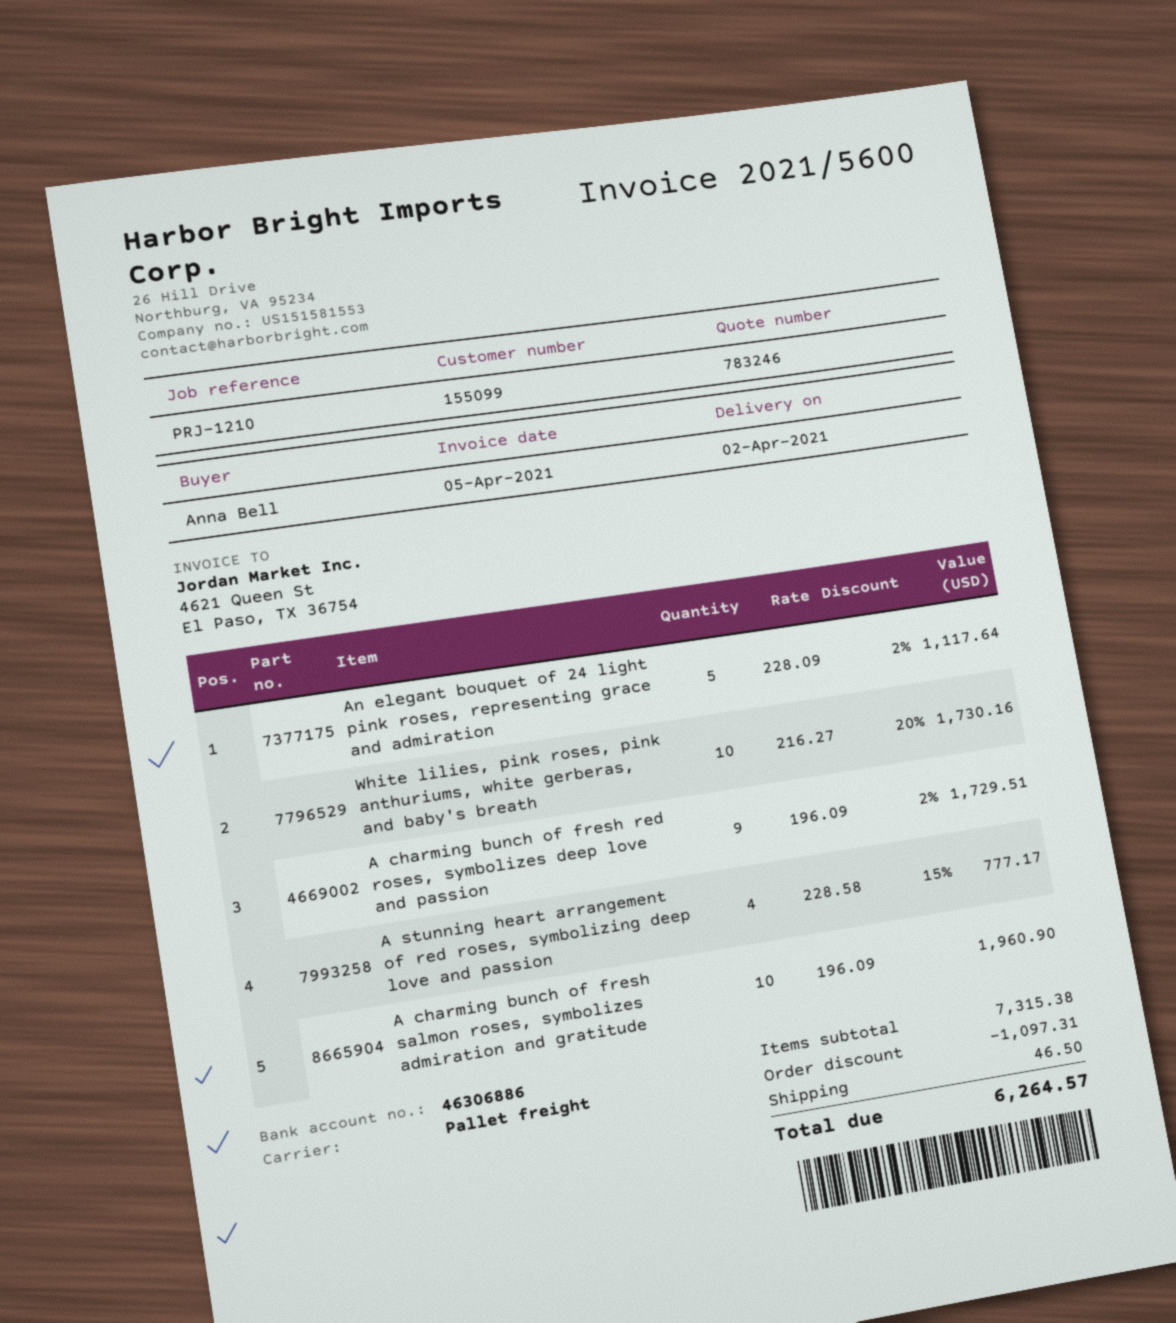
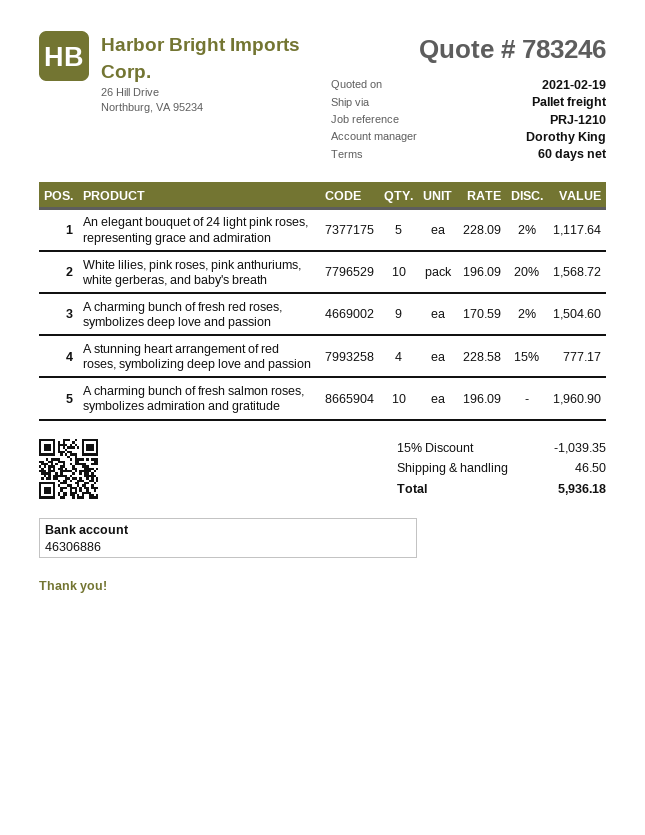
White lilies, pink roses, pink anthuriums, white gerberas, and baby's breath: 10 x 216.27 - 20% = 1730.16 -> 10 x 196.09 - 20% = 1568.72
A charming bunch of fresh red roses, symbolizes deep love and passion: 9 x 196.09 - 2% = 1729.51 -> 9 x 170.59 - 2% = 1504.60
discount: 1097.31 -> 1039.35
total: 6264.57 -> 5936.18

